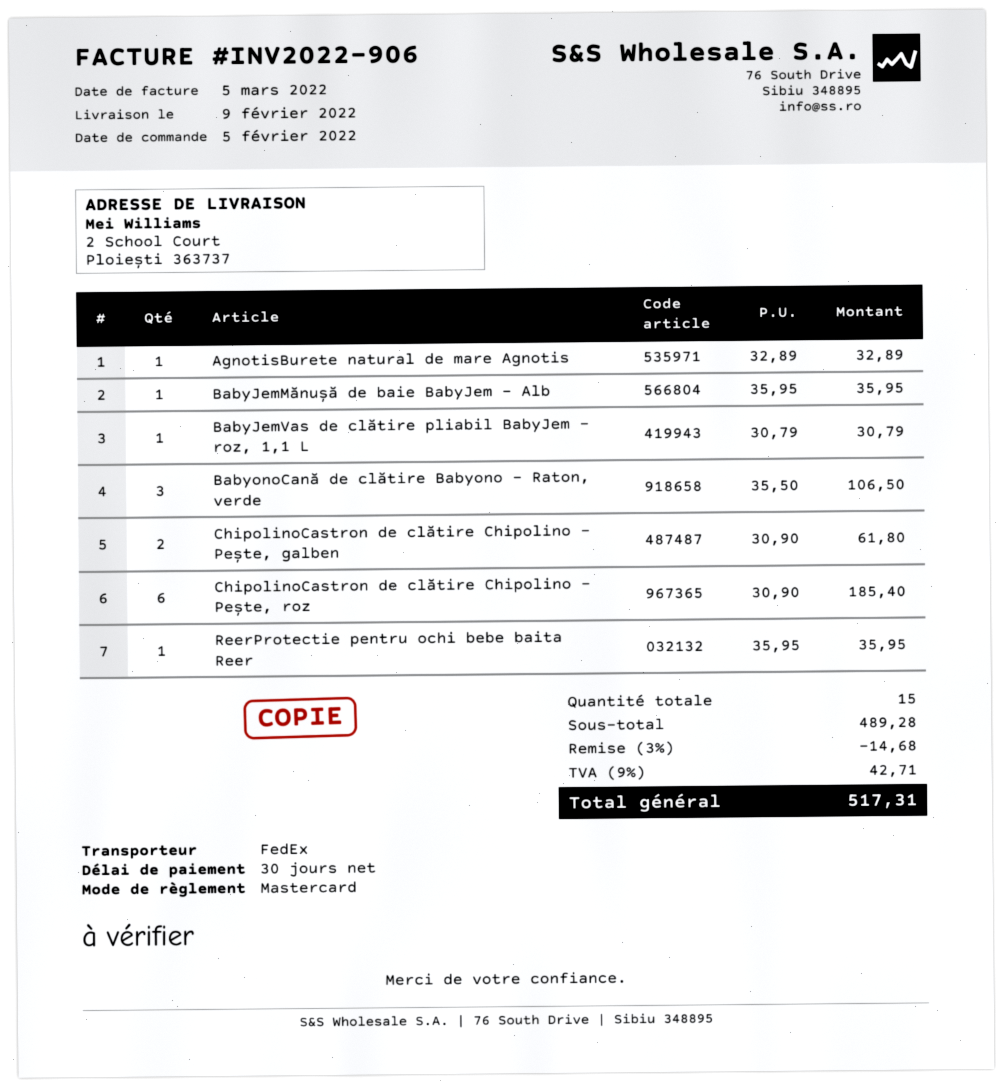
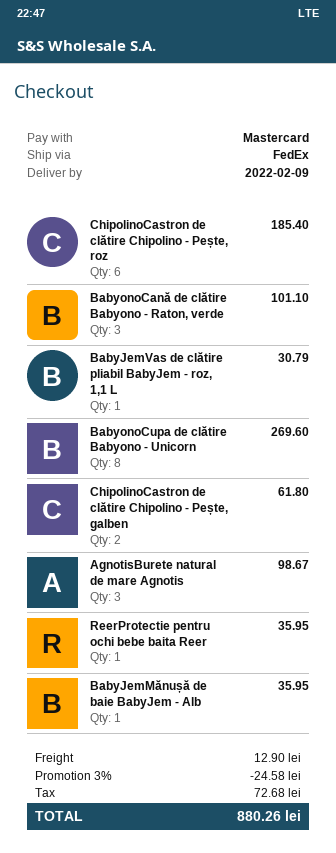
AgnotisBurete natural de mare Agnotis: 1 for 32.89 -> 3 for 98.67
BabyonoCană de clătire Babyono - Raton, verde: 3 for 106.50 -> 3 for 101.10
BabyonoCupa de clătire Babyono - Unicorn: none -> 8 for 269.60
discount: 3% = 14.68 -> 3% = 24.58
shipping: none -> 12.90
tax: 42.71 -> 72.68
total: 517.31 -> 880.26

